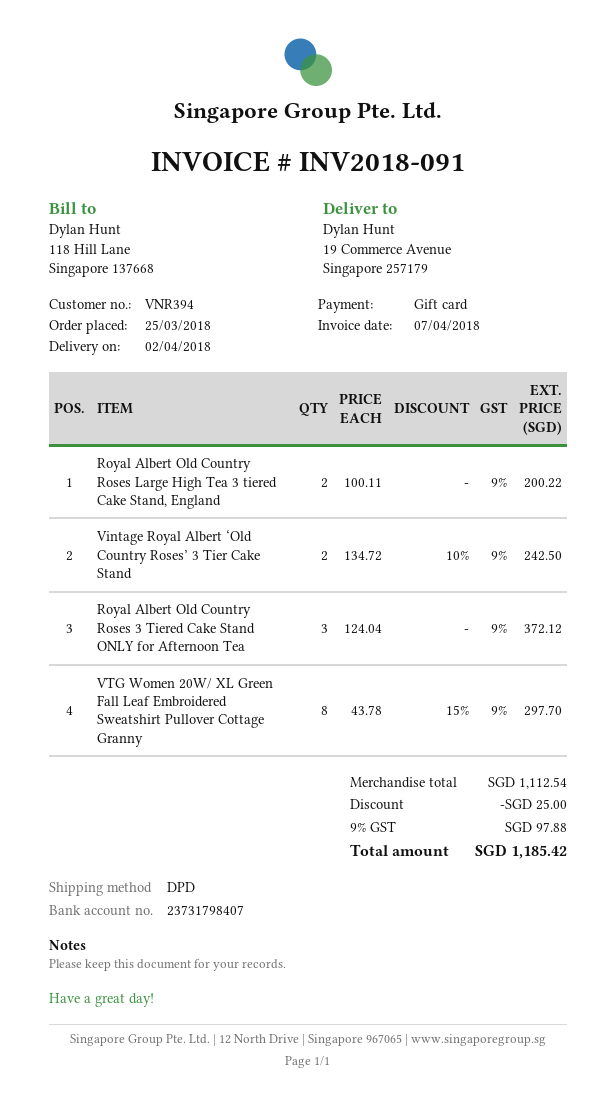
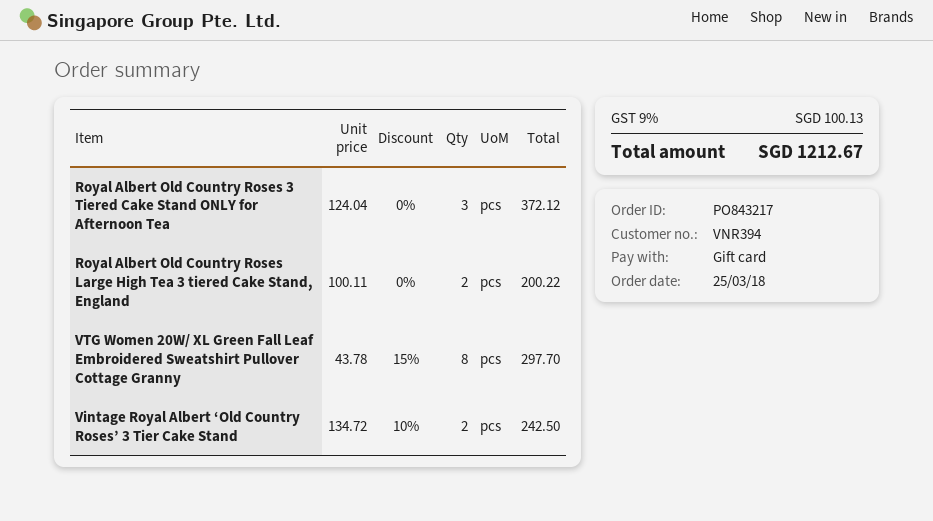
discount: 25.00 -> none
tax: 9% = 97.88 -> 9% = 100.13
total: 1185.42 -> 1212.67

